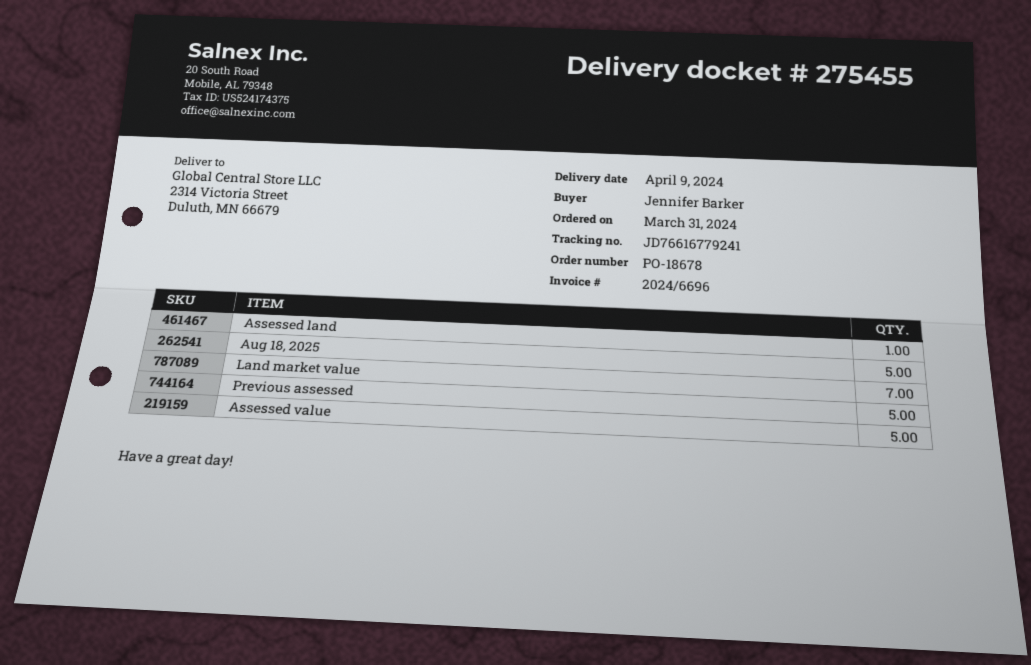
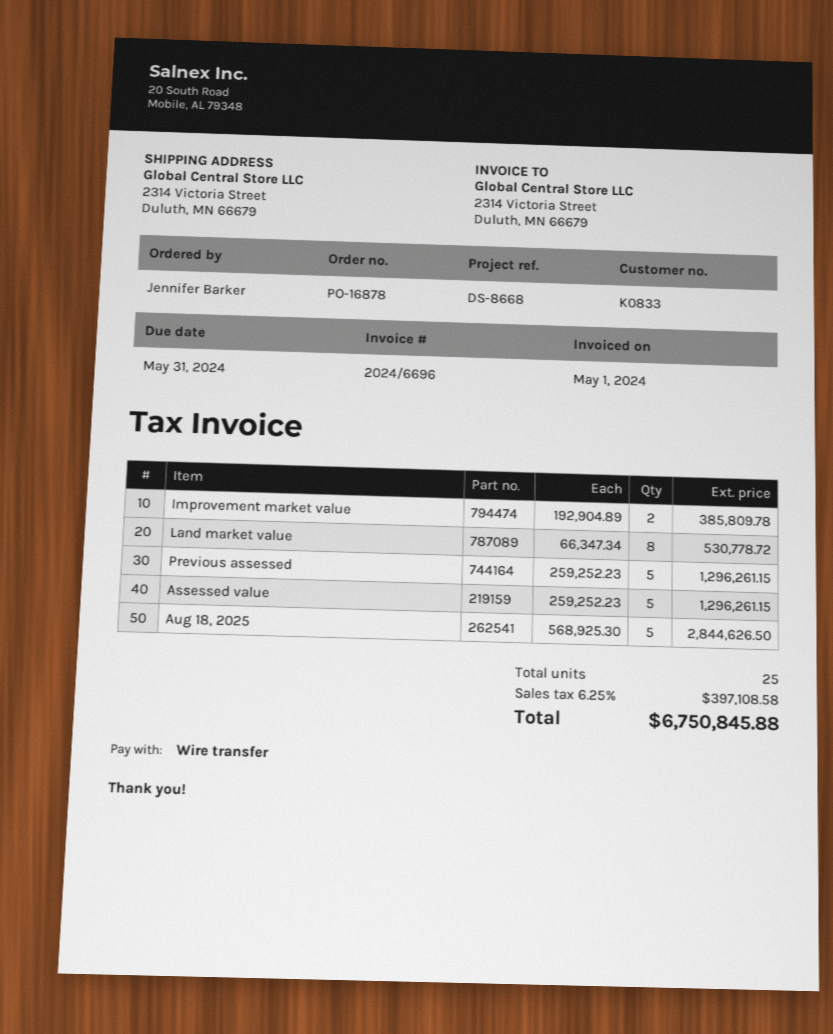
order number: PO-18678 -> PO-16878
Assessed land: 1 -> none
Land market value: 7 -> 8
Improvement market value: none -> 2

